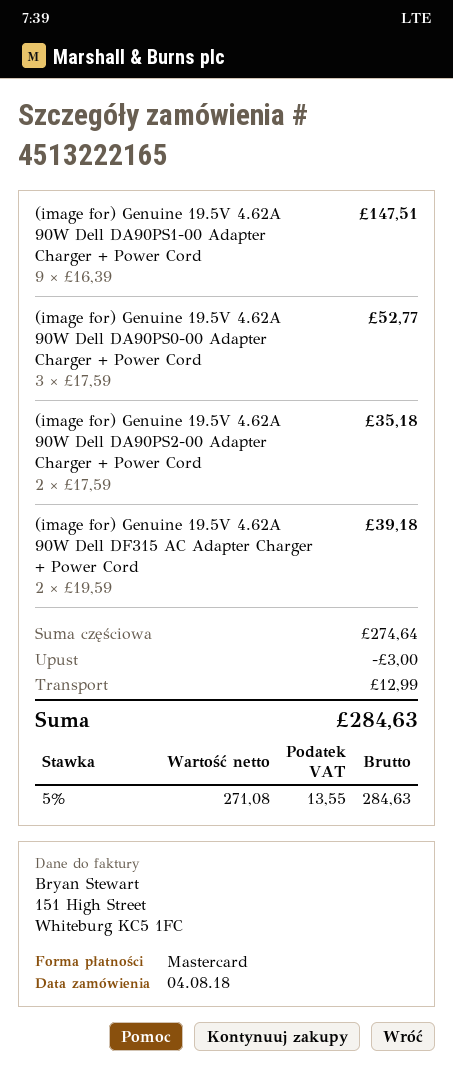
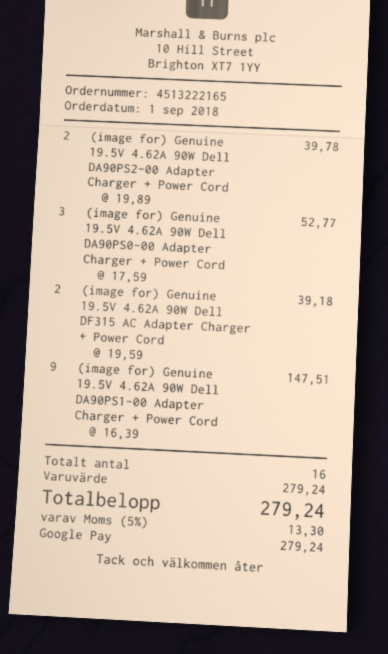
order date: 2018-08-04 -> 2018-09-01
payment method: Mastercard -> Google Pay
(image for) Genuine 19.5V 4.62A 90W Dell DA90PS2-00 Adapter Charger + Power Cord: 2 x 17.59 = 35.18 -> 2 x 19.89 = 39.78
subtotal: 274.64 -> 279.24
discount: 3.00 -> none
shipping: 12.99 -> none
tax: 5% = 13.55 -> 5% = 13.30
total: 284.63 -> 279.24

